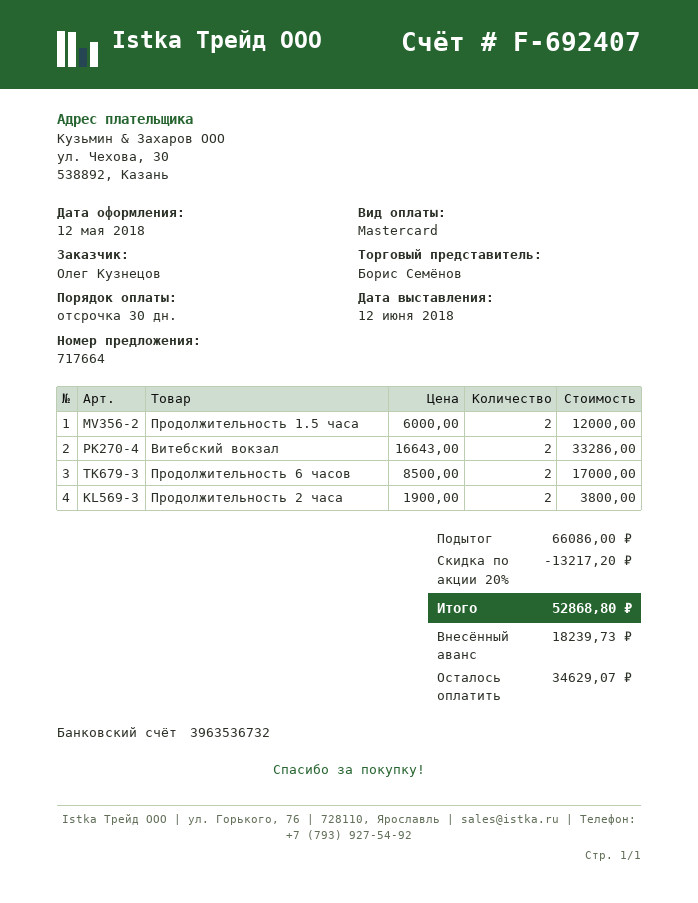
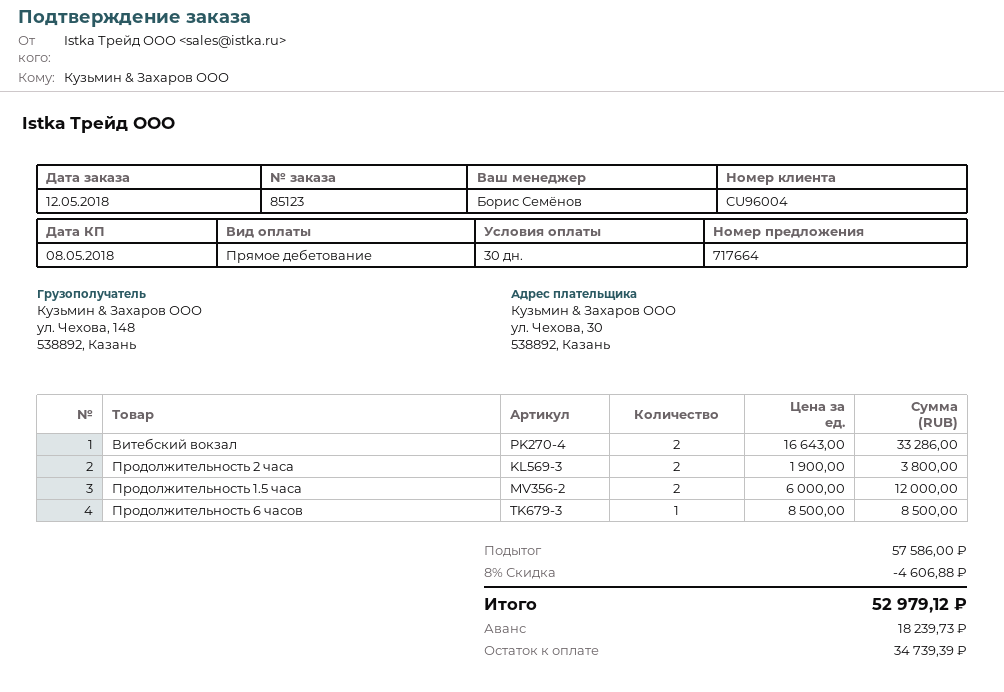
payment method: Mastercard -> direct debit
Продолжительность 6 часов: 2 x 8500.00 = 17000.00 -> 1 x 8500.00 = 8500.00
subtotal: 66086.00 -> 57586.00
discount: 20% = 13217.20 -> 8% = 4606.88
total: 52868.80 -> 52979.12
balance: 34629.07 -> 34739.39

